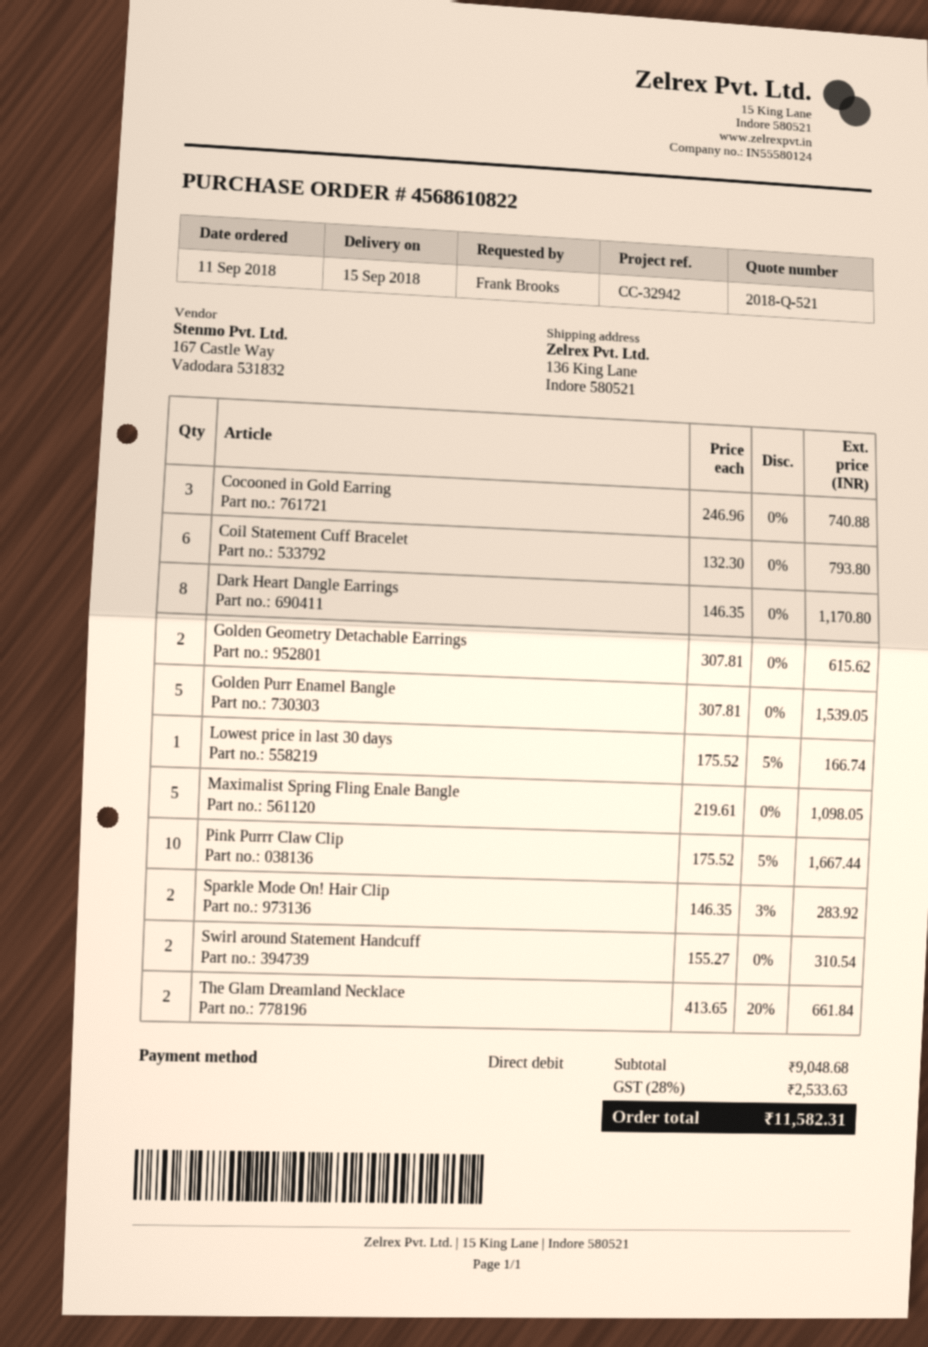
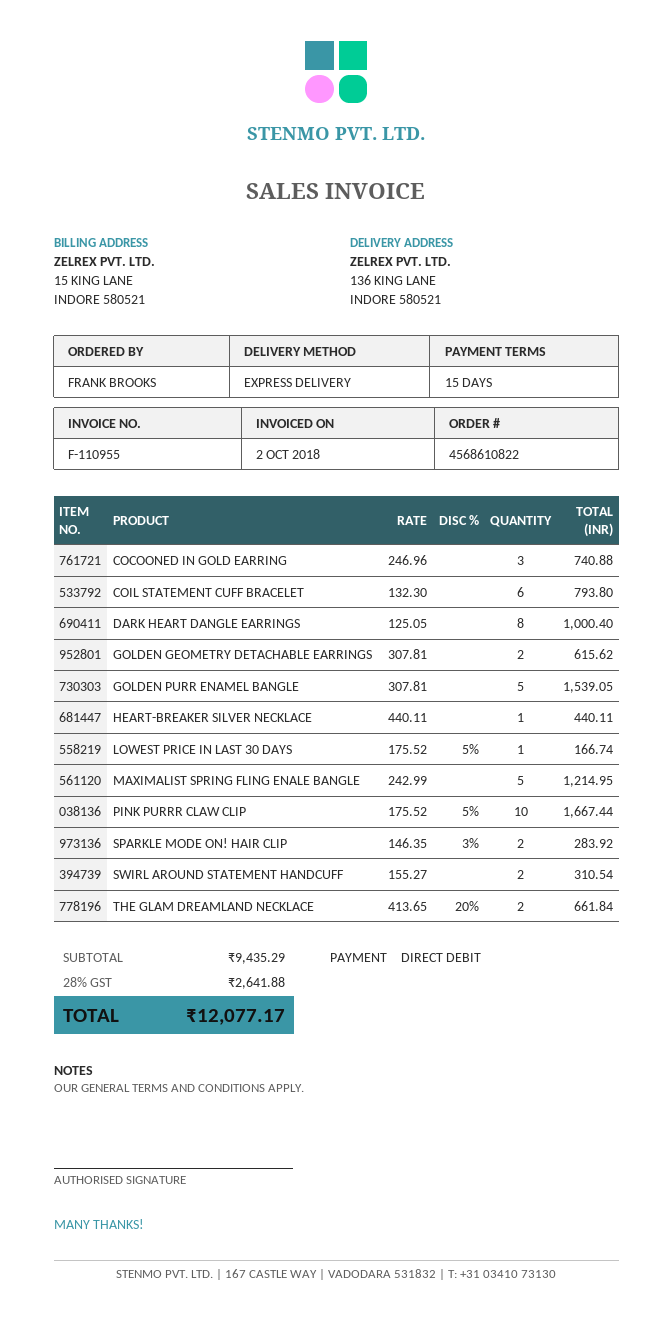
Dark Heart Dangle Earrings: 8 x 146.35 = 1170.80 -> 8 x 125.05 = 1000.40
Maximalist Spring Fling Enale Bangle: 5 x 219.61 = 1098.05 -> 5 x 242.99 = 1214.95
HEART-BREAKER SILVER NECKLACE: none -> 1 x 440.11 = 440.11
subtotal: 9048.68 -> 9435.29
tax: 28% = 2533.63 -> 28% = 2641.88
total: 11582.31 -> 12077.17

